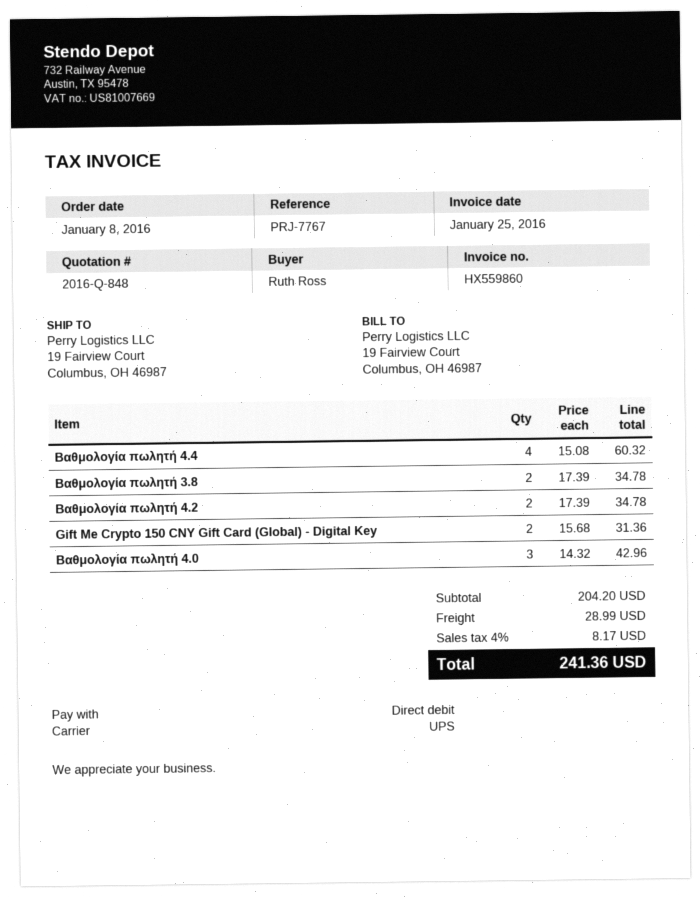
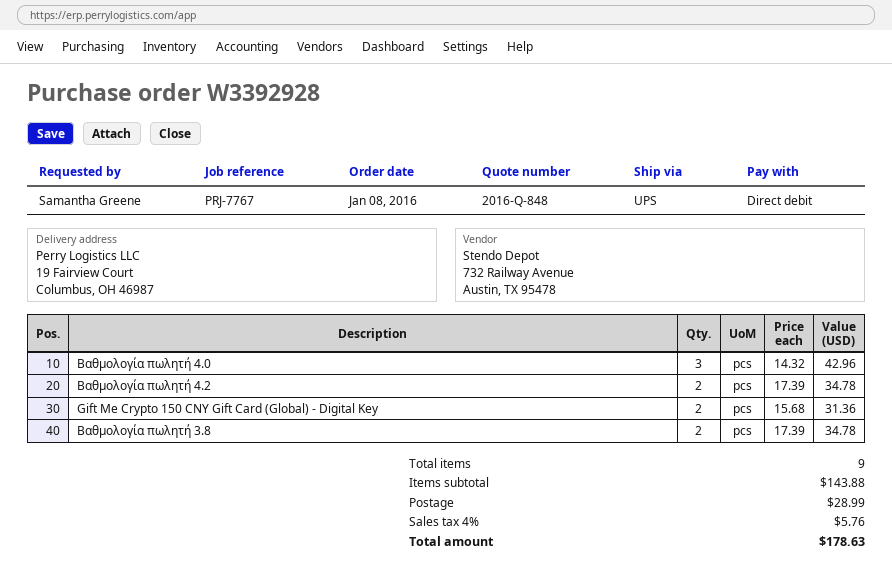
ordered by: Ruth Ross -> Samantha Greene
Βαθμολογία πωλητή 4.4: 4 x 15.08 = 60.32 -> none
subtotal: 204.20 -> 143.88
tax: 4% = 8.17 -> 4% = 5.76
total: 241.36 -> 178.63

